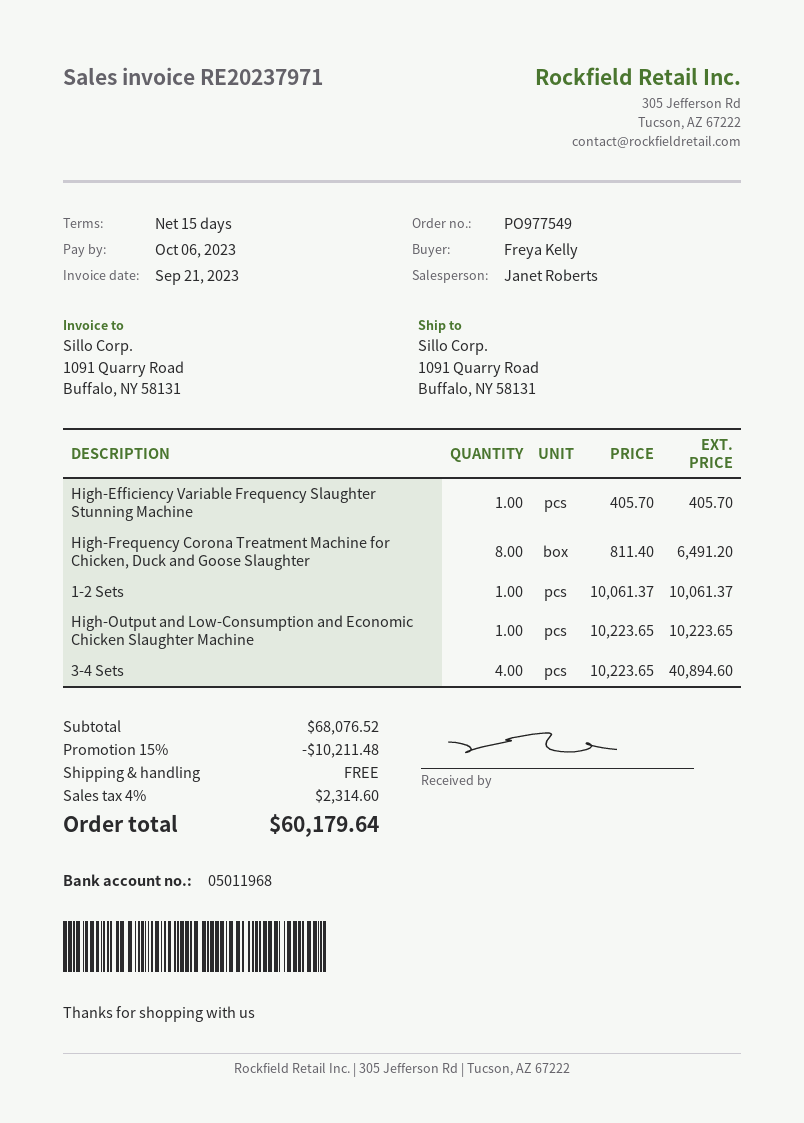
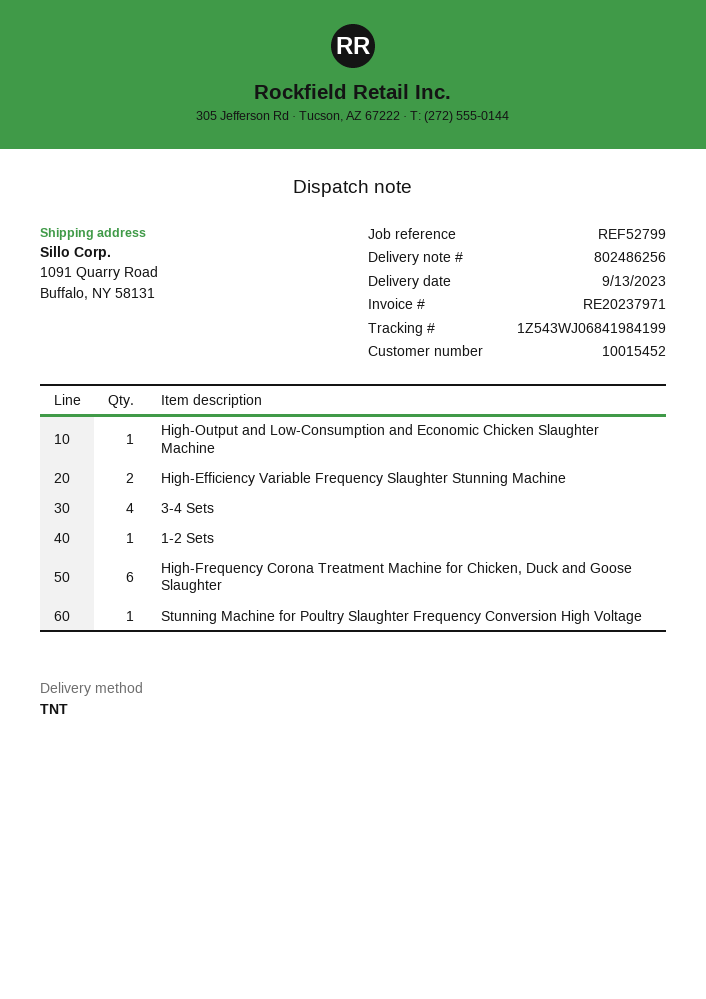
High-Efficiency Variable Frequency Slaughter Stunning Machine: 1 -> 2
High-Frequency Corona Treatment Machine for Chicken, Duck and Goose Slaughter: 8 -> 6
Stunning Machine for Poultry Slaughter Frequency Conversion High Voltage: none -> 1

